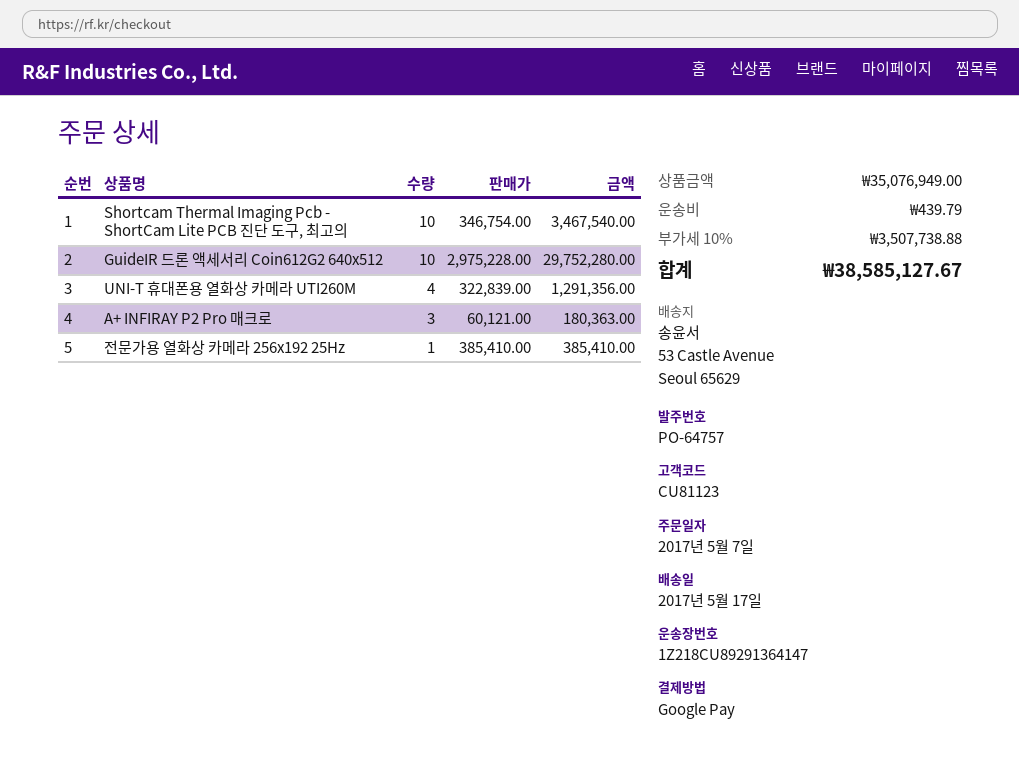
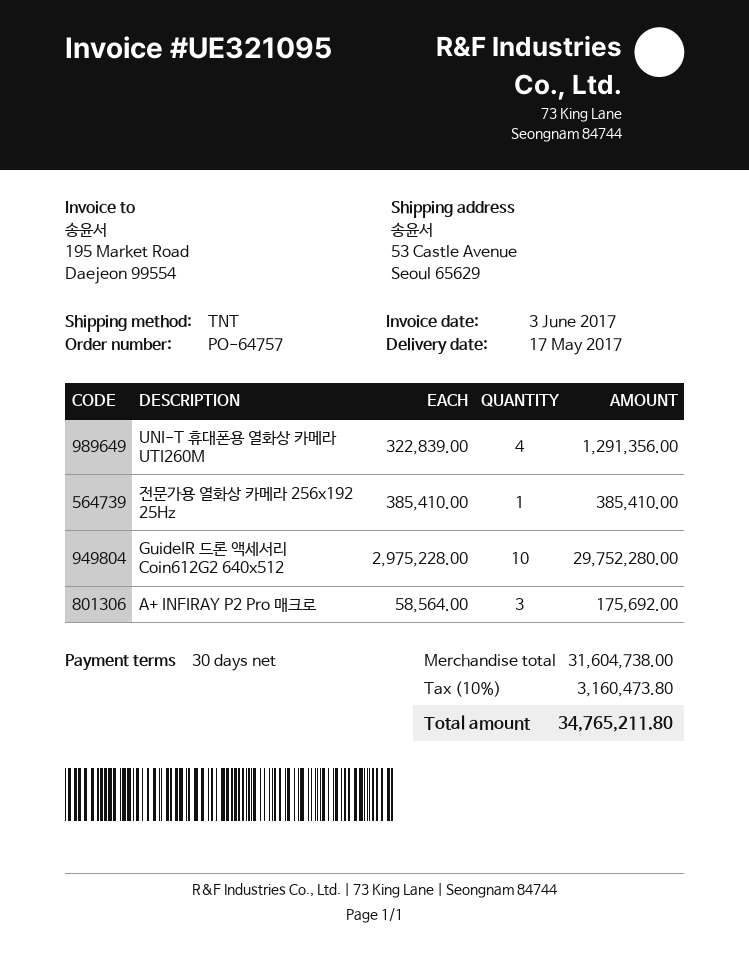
Shortcam Thermal Imaging Pcb - ShortCam Lite PCB 진단 도구, 최고의: 10 x 346754.00 = 3467540.00 -> none
A+ INFIRAY P2 Pro 매크로: 3 x 60121.00 = 180363.00 -> 3 x 58564.00 = 175692.00
subtotal: 35076949.00 -> 31604738.00
shipping: 439.79 -> none
tax: 10% = 3507738.88 -> 10% = 3160473.80
total: 38585127.67 -> 34765211.80

